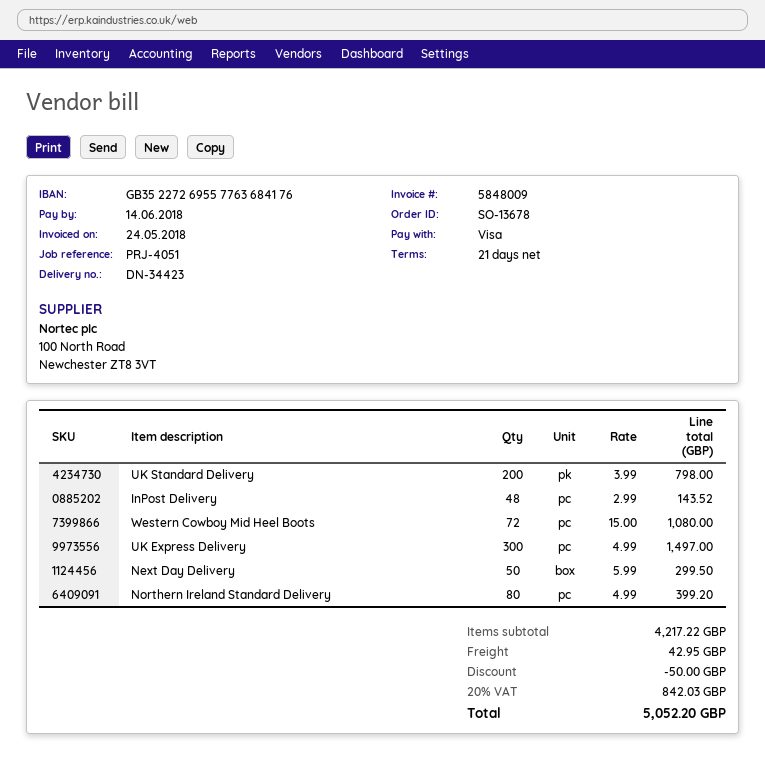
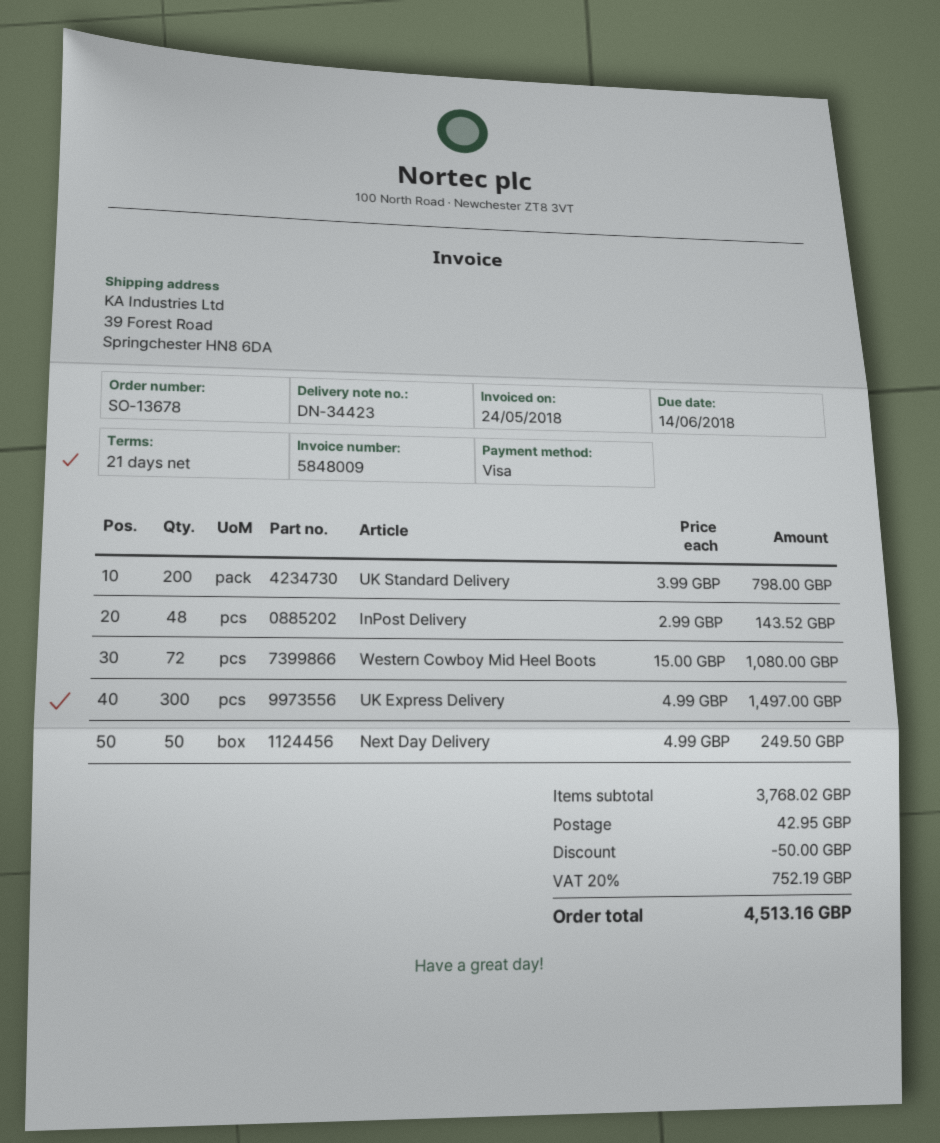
Next Day Delivery: 50 x 5.99 = 299.50 -> 50 x 4.99 = 249.50
Northern Ireland Standard Delivery: 80 x 4.99 = 399.20 -> none
subtotal: 4217.22 -> 3768.02
tax: 20% = 842.03 -> 20% = 752.19
total: 5052.20 -> 4513.16

